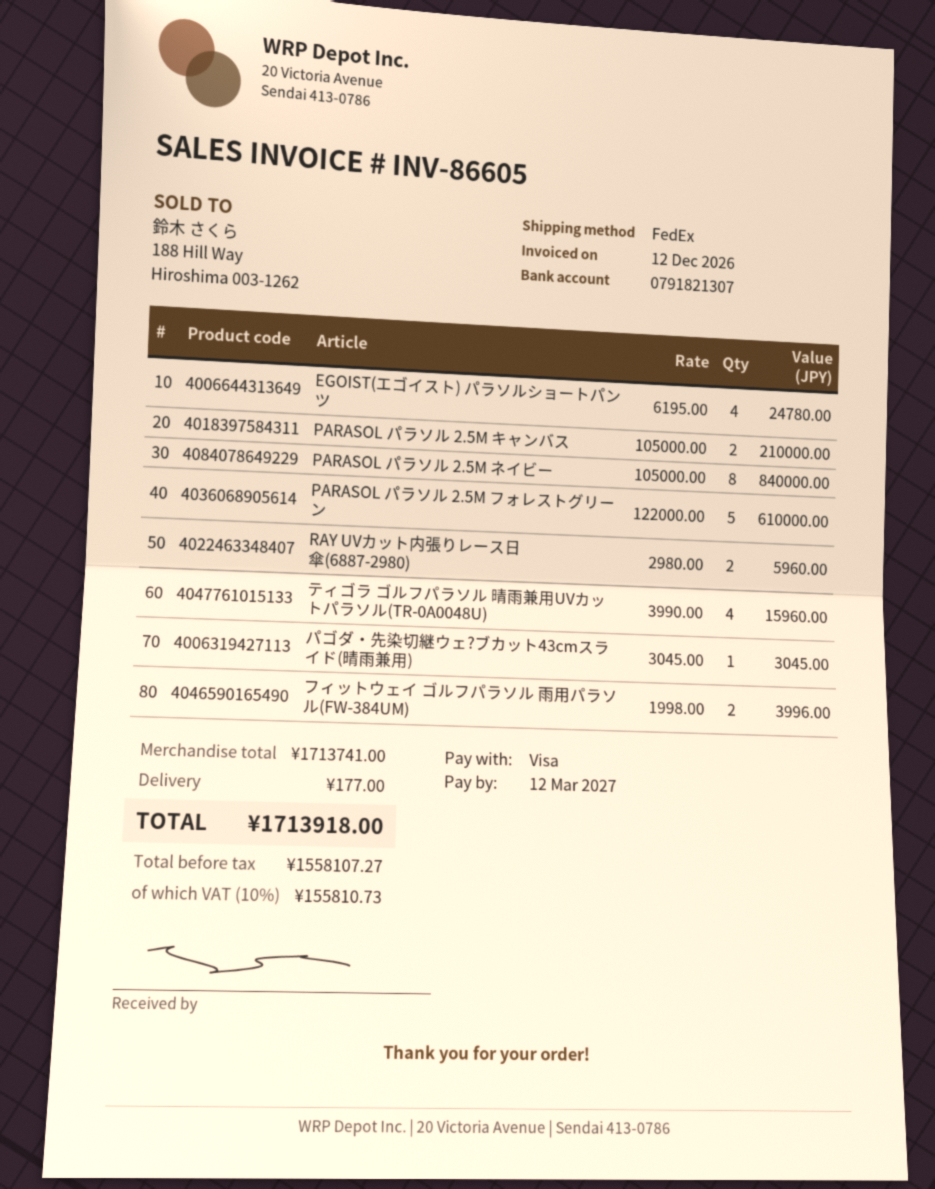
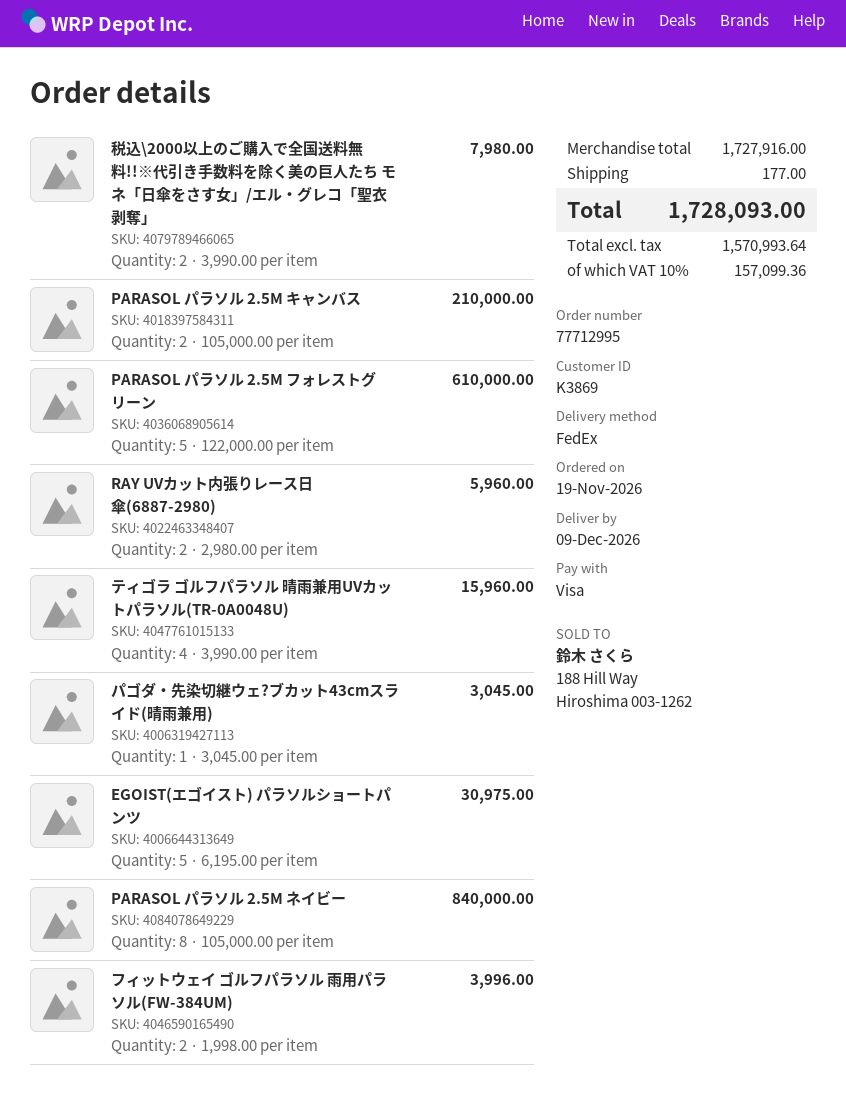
EGOIST(エゴイスト) パラソルショートパンツ: 4 x 6195.00 = 24780.00 -> 5 x 6195.00 = 30975.00
税込\2000以上のご購入で全国送料無料!!※代引き手数料を除く美の巨人たち モネ「日傘をさす女」/エル・グレコ「聖衣剥奪」: none -> 2 x 3990.00 = 7980.00
subtotal: 1713741.00 -> 1727916.00
net: 1558107.27 -> 1570993.64
tax: 10% = 155810.73 -> 10% = 157099.36
total: 1713918.00 -> 1728093.00

